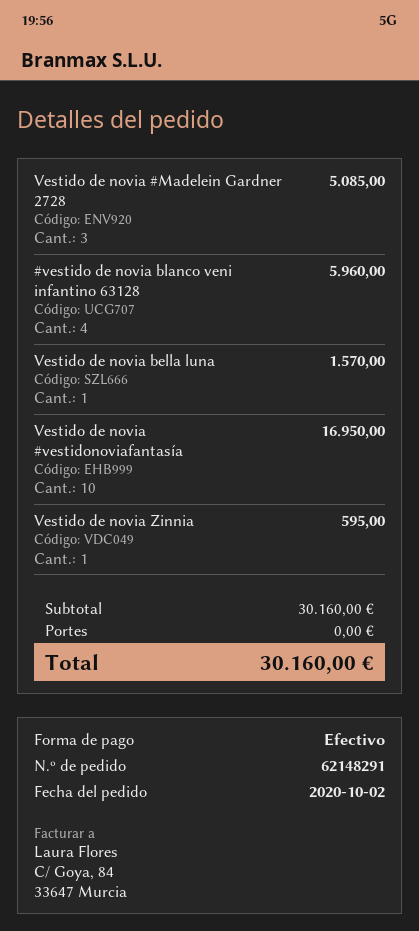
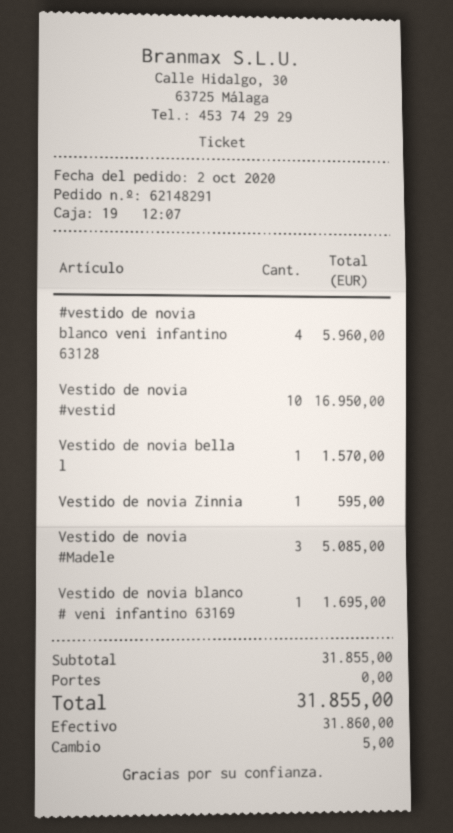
Vestido de novia blanco # veni infantino 63169: none -> 1 for 1695.00
subtotal: 30160.00 -> 31855.00
total: 30160.00 -> 31855.00

